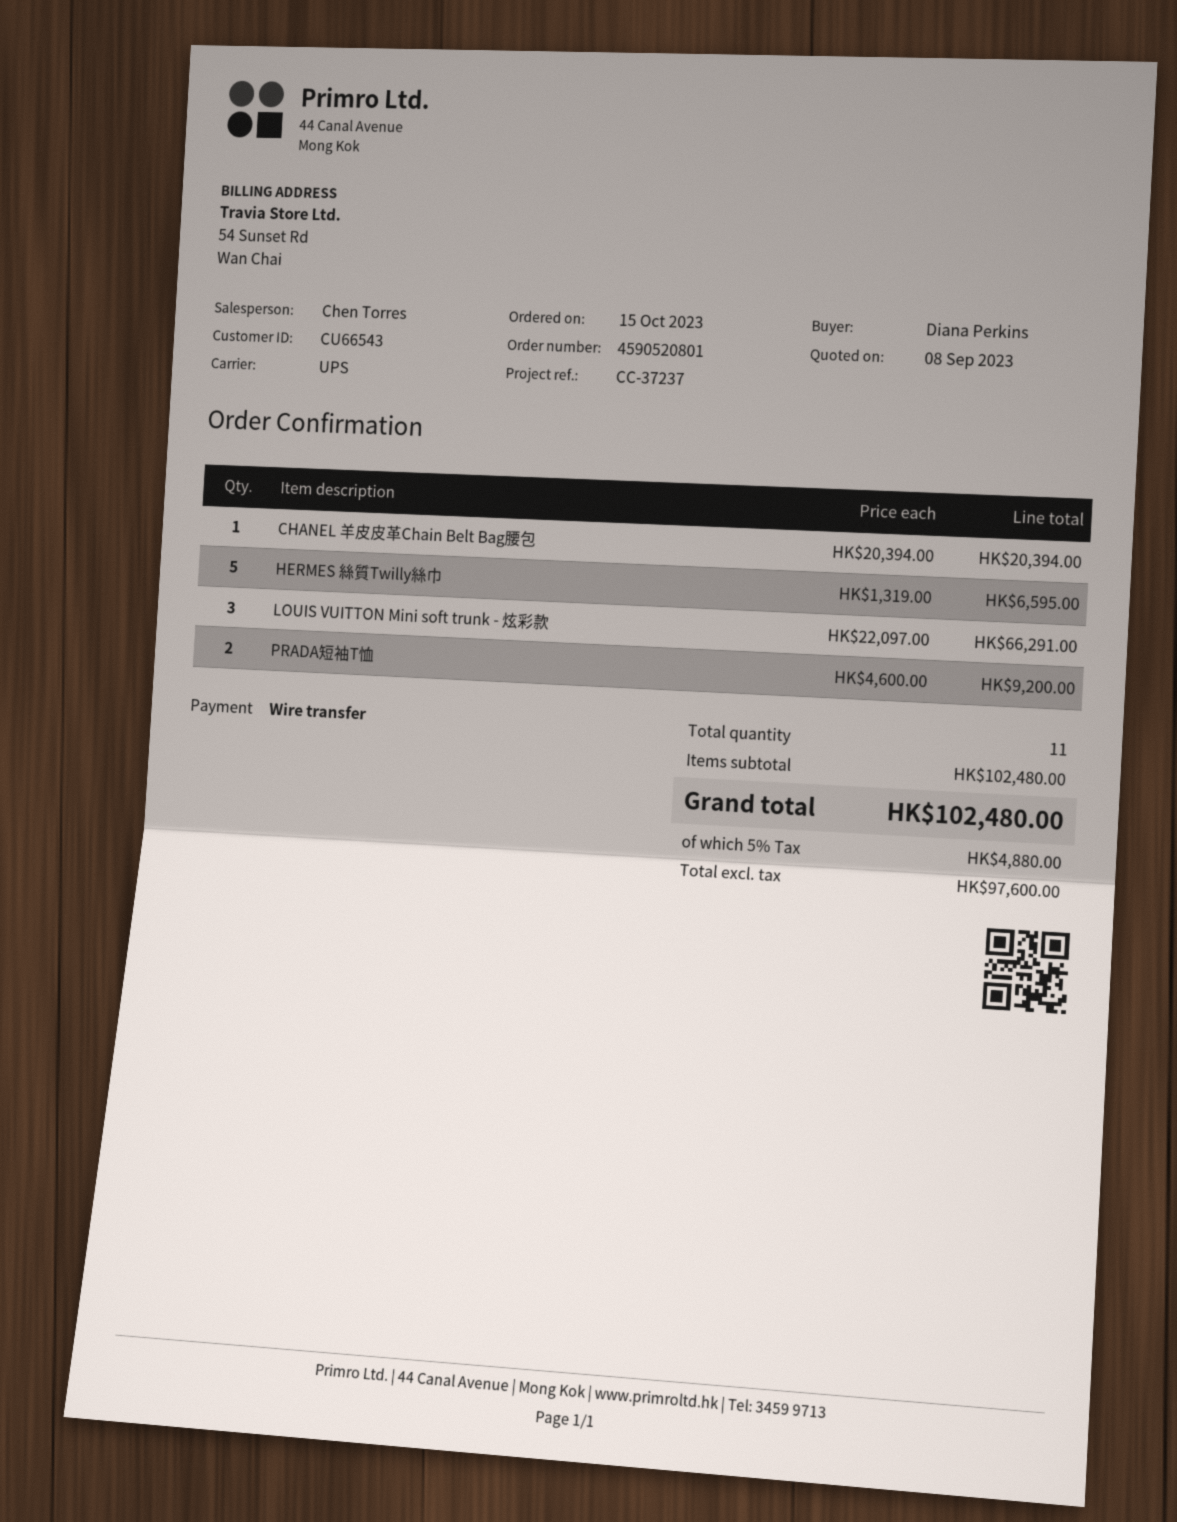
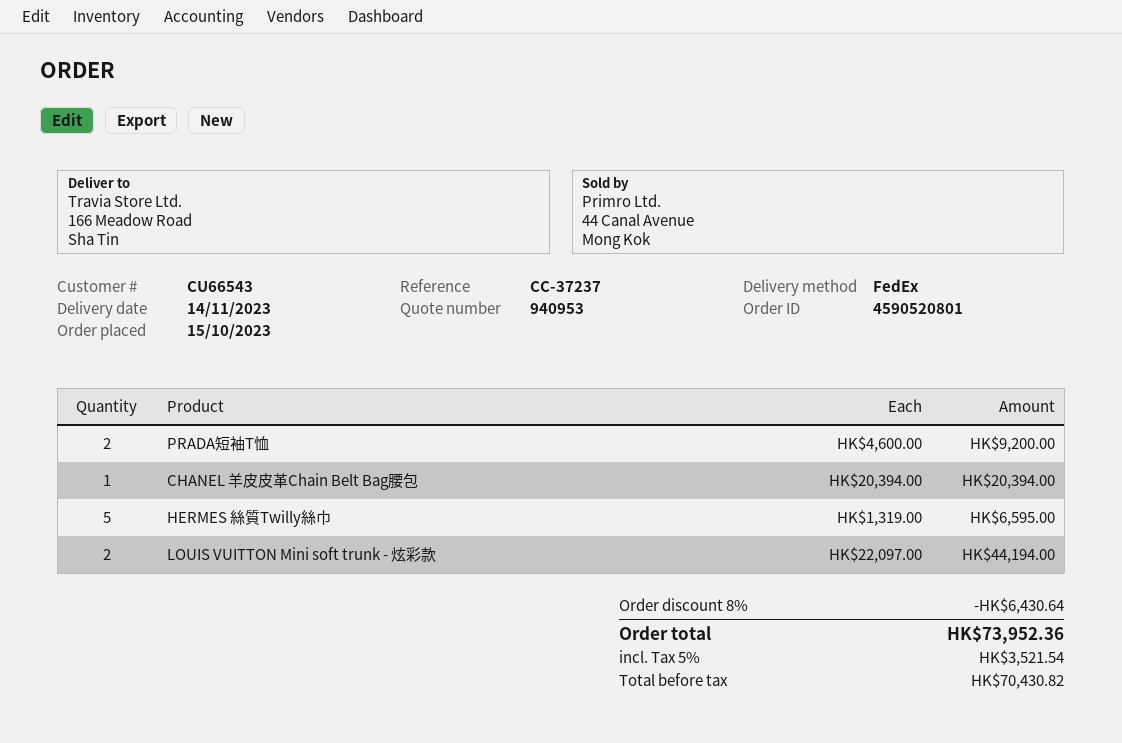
shipping method: UPS -> FedEx
LOUIS VUITTON Mini soft trunk - 炫彩款: 3 x 22097.00 = 66291.00 -> 2 x 22097.00 = 44194.00
discount: none -> 8% = 6430.64
net: 97600.00 -> 70430.82
tax: 5% = 4880.00 -> 5% = 3521.54
total: 102480.00 -> 73952.36

